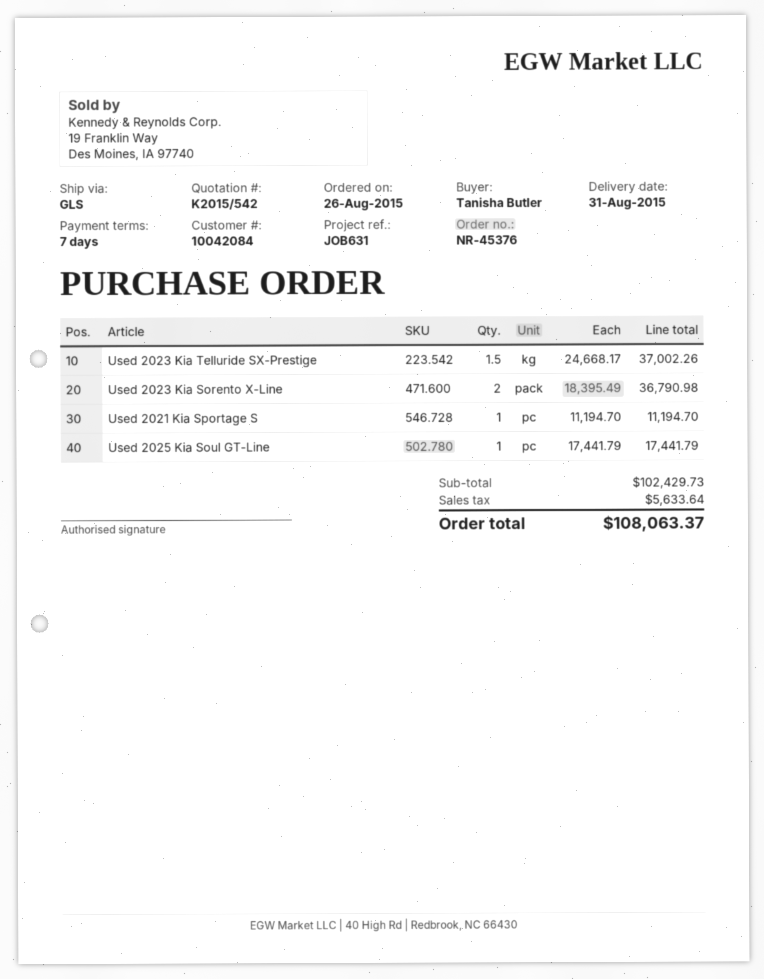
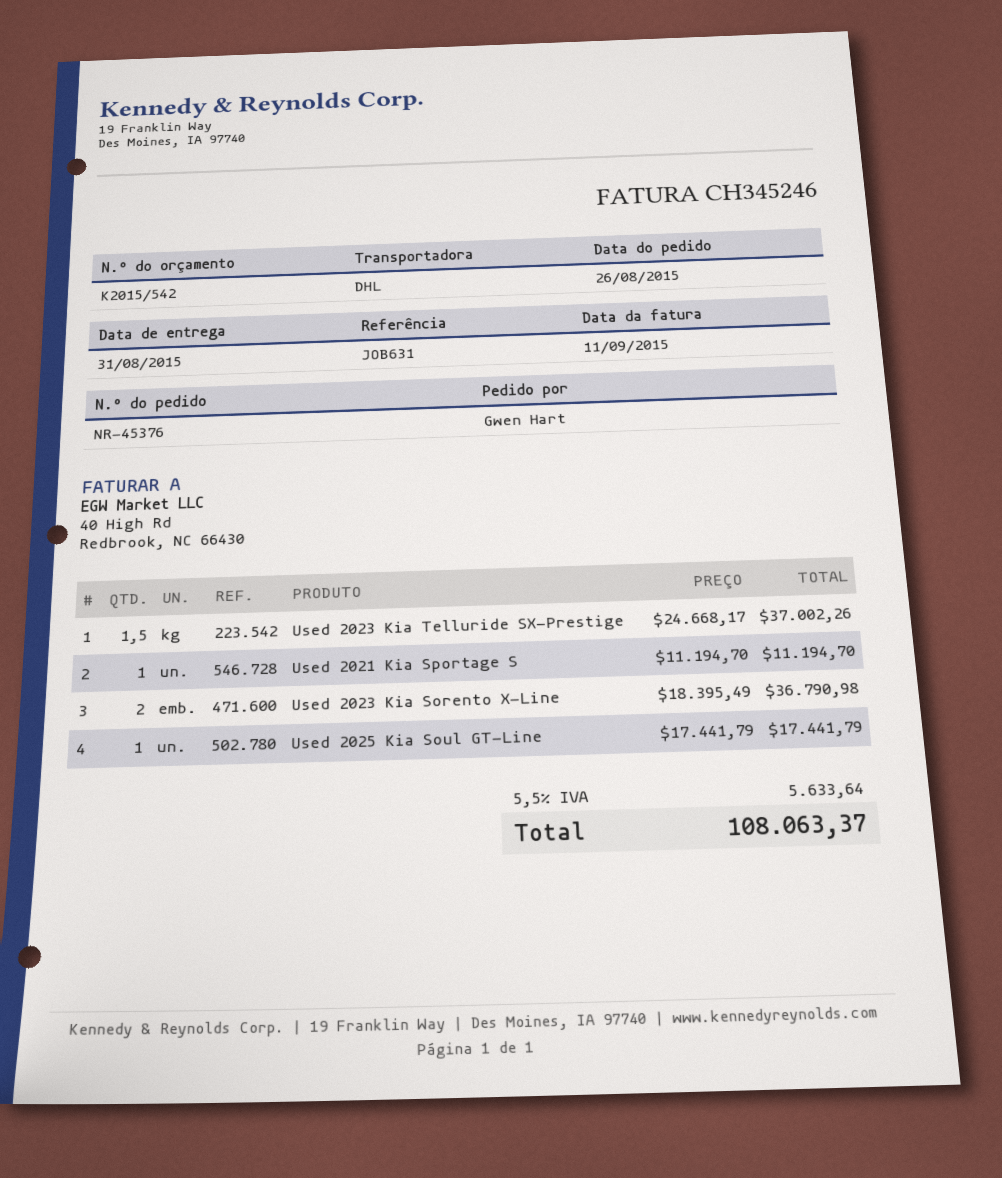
ordered by: Tanisha Butler -> Gwen Hart
shipping method: GLS -> DHL

